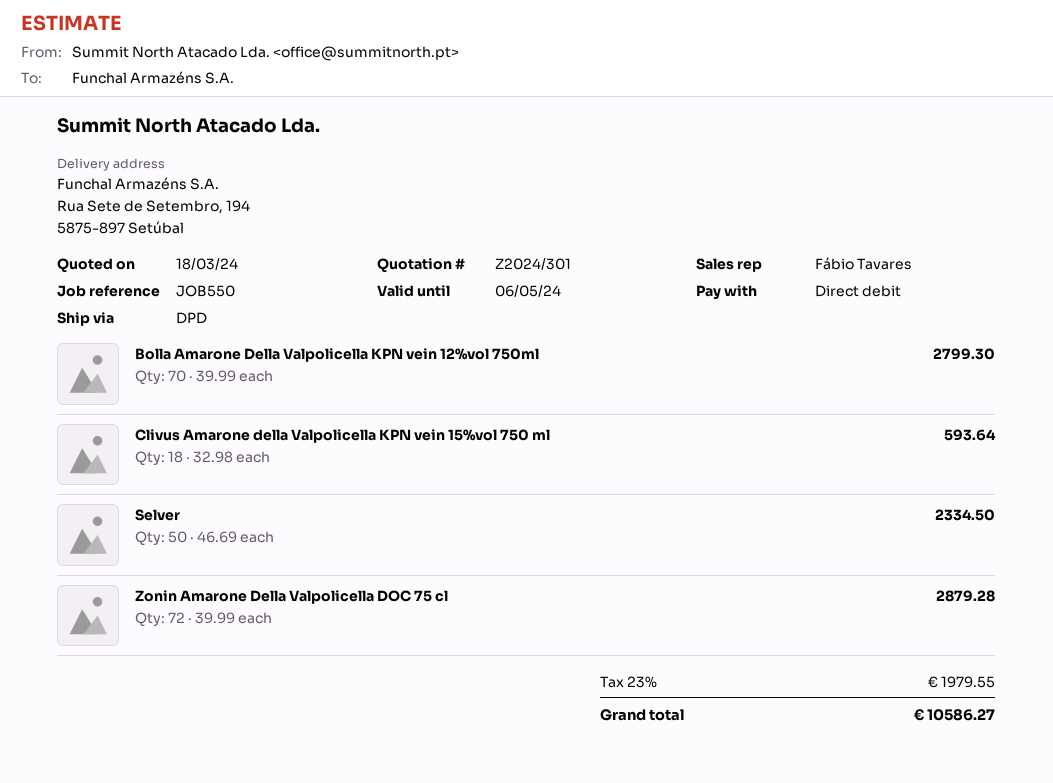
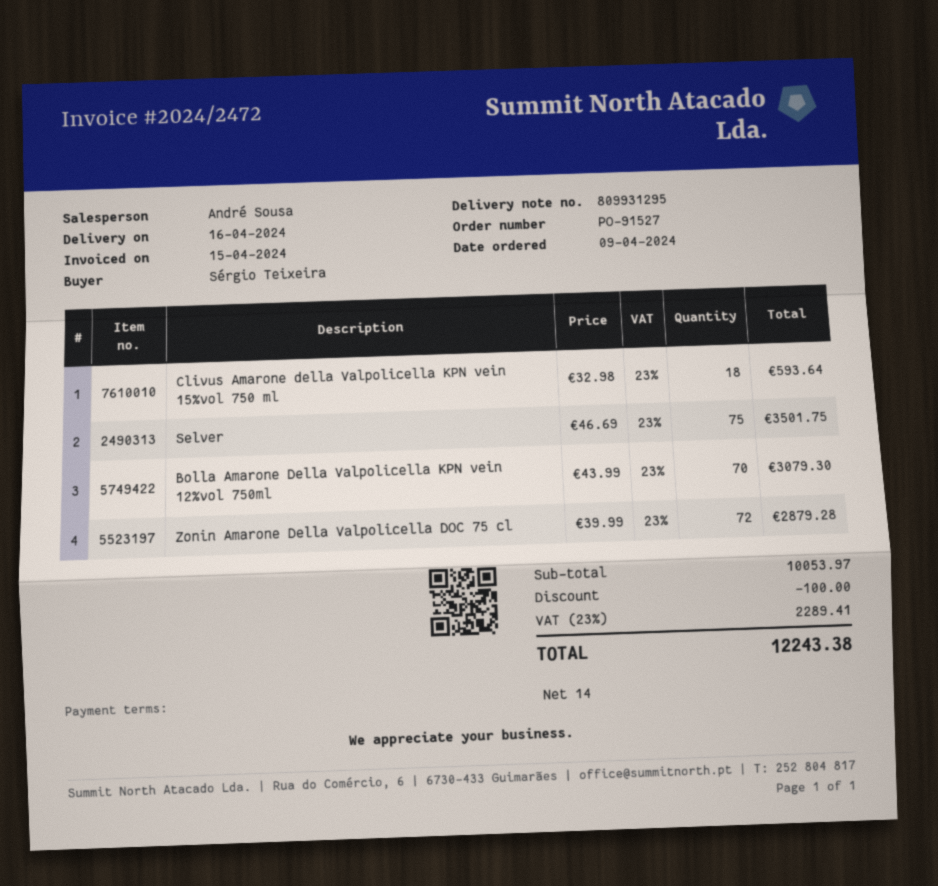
sales rep: Fábio Tavares -> André Sousa
Bolla Amarone Della Valpolicella KPN vein 12%vol 750ml: 70 x 39.99 = 2799.30 -> 70 x 43.99 = 3079.30
Selver: 50 x 46.69 = 2334.50 -> 75 x 46.69 = 3501.75
discount: none -> 100.00
tax: 23% = 1979.55 -> 23% = 2289.41
total: 10586.27 -> 12243.38

